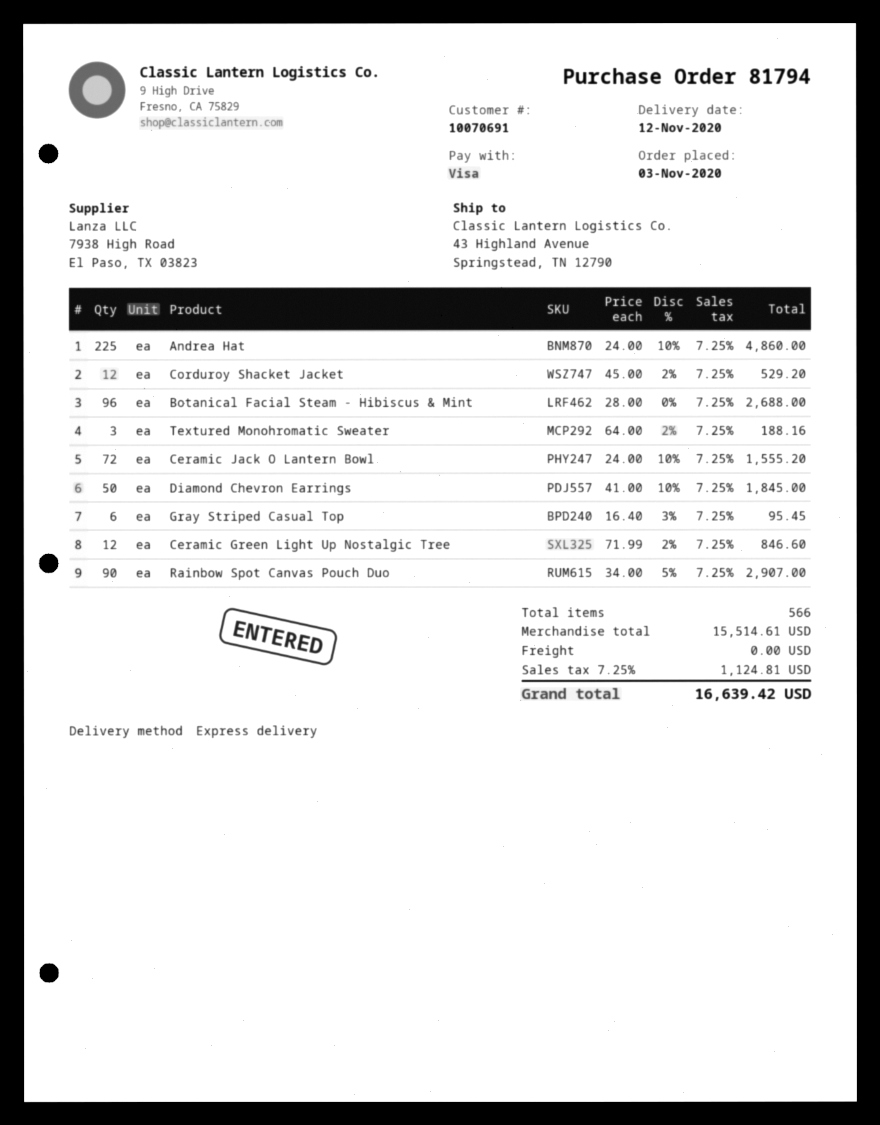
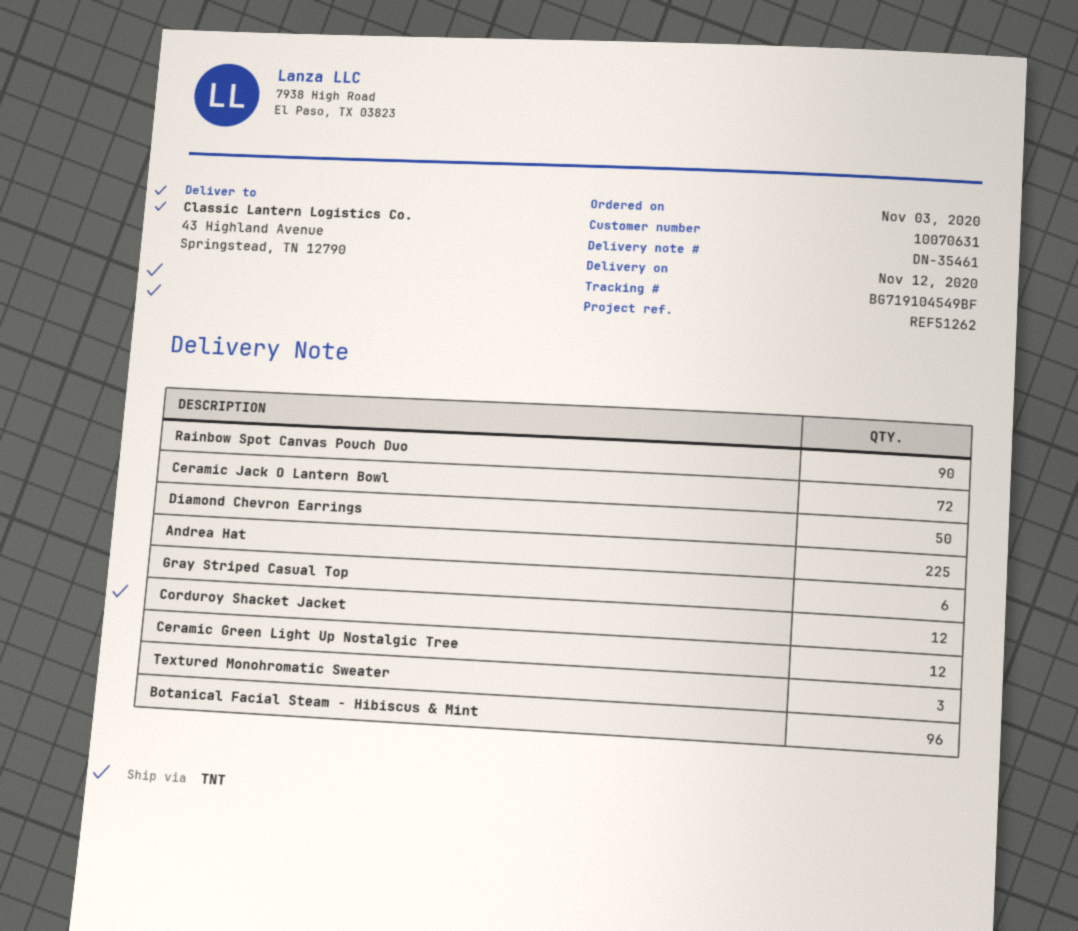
customer number: 10070691 -> 10070631
shipping method: express -> TNT

